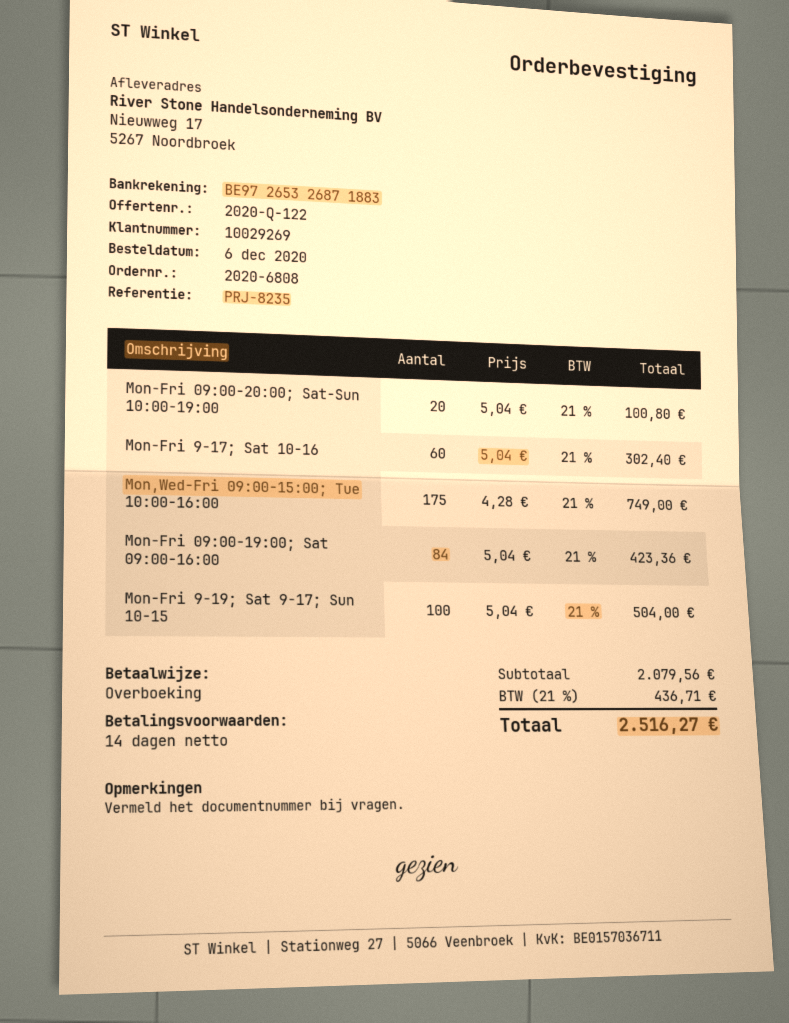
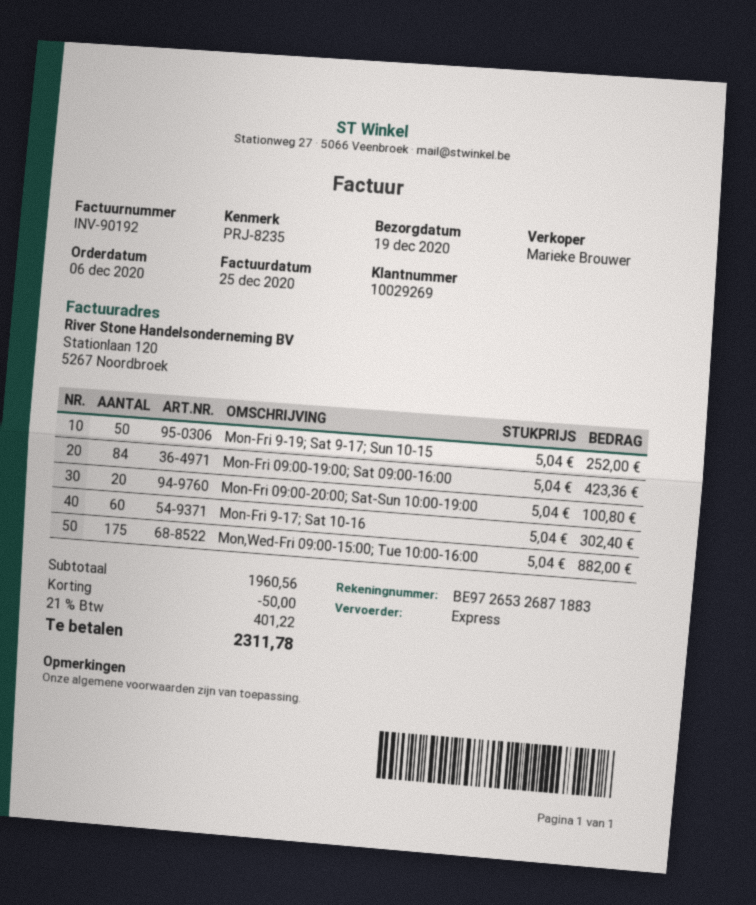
Mon,Wed-Fri 09:00-15:00; Tue 10:00-16:00: 175 x 4.28 = 749.00 -> 175 x 5.04 = 882.00
Mon-Fri 9-19; Sat 9-17; Sun 10-15: 100 x 5.04 = 504.00 -> 50 x 5.04 = 252.00
subtotal: 2079.56 -> 1960.56
discount: none -> 50.00
tax: 21% = 436.71 -> 21% = 401.22
total: 2516.27 -> 2311.78

